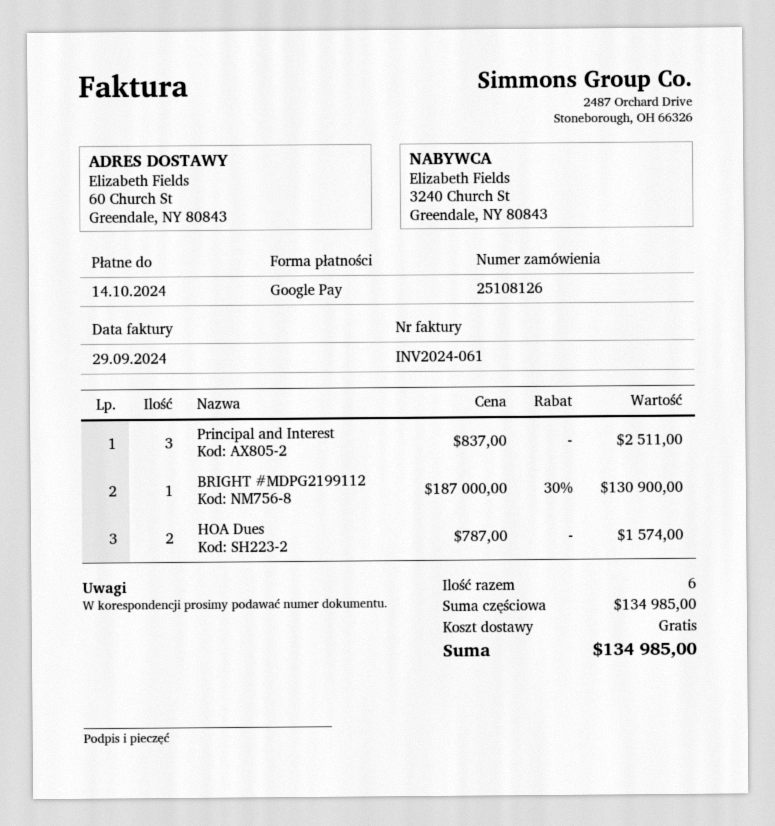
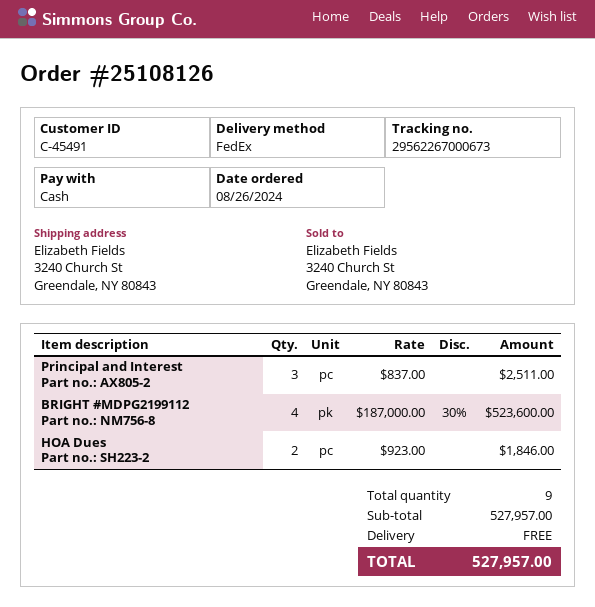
payment method: Google Pay -> cash
ship to: 60 Church St, Greendale, NY 80843 -> 3240 Church St, Greendale, NY 80843
BRIGHT #MDPG2199112: 1 x 187000.00 - 30% = 130900.00 -> 4 x 187000.00 - 30% = 523600.00
HOA Dues: 2 x 787.00 = 1574.00 -> 2 x 923.00 = 1846.00
total quantity: 6 -> 9
subtotal: 134985.00 -> 527957.00
total: 134985.00 -> 527957.00

